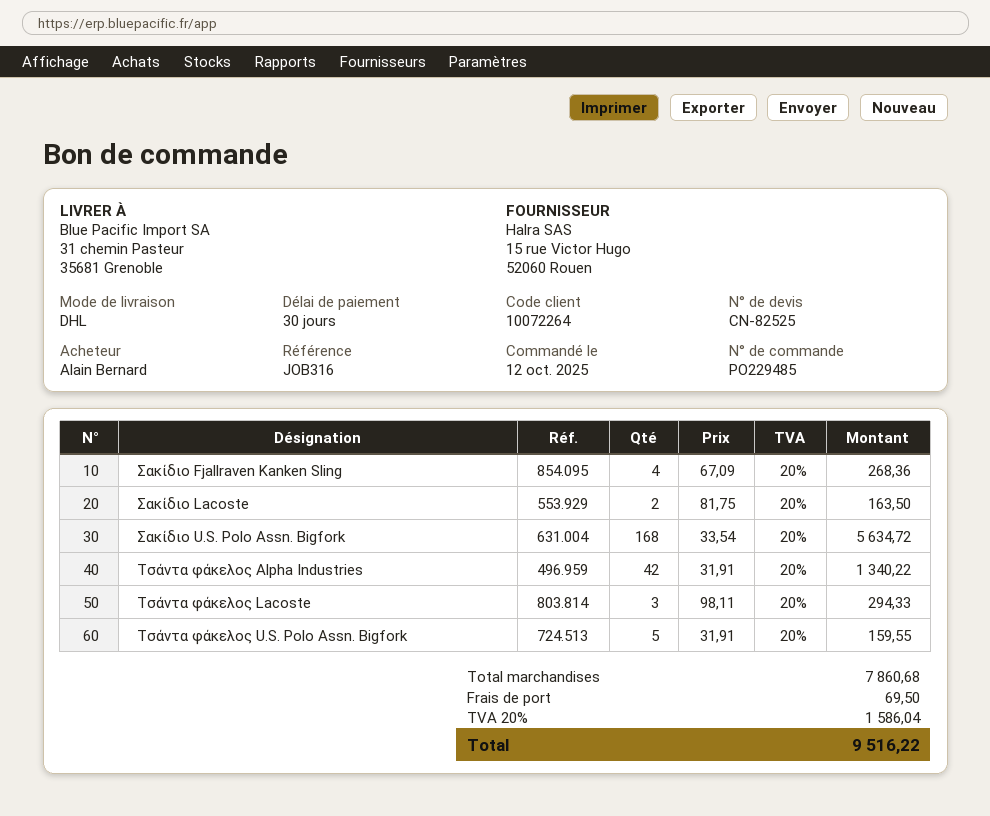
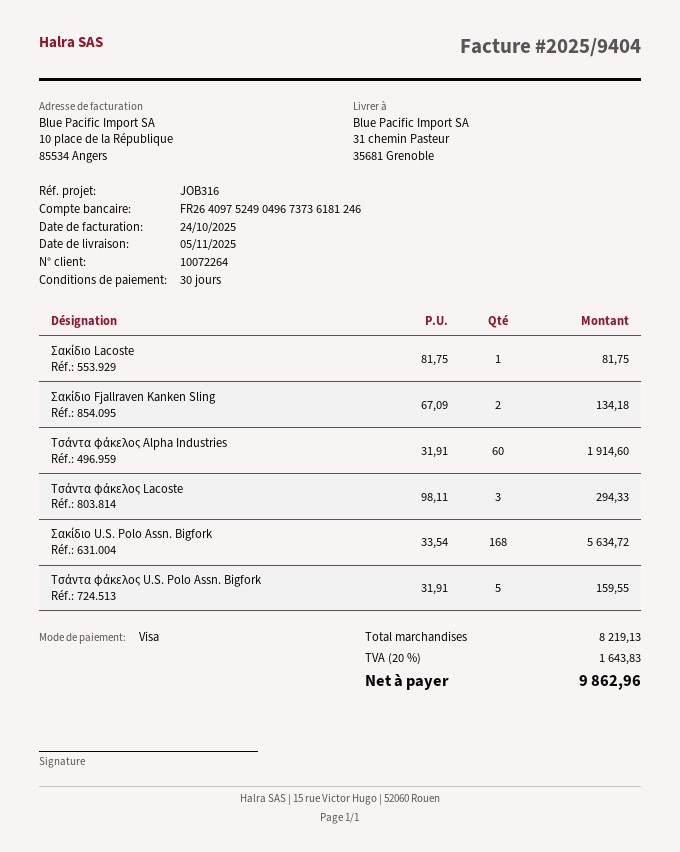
Σακίδιο Fjallraven Kanken Sling: 4 x 67.09 = 268.36 -> 2 x 67.09 = 134.18
Σακίδιο Lacoste: 2 x 81.75 = 163.50 -> 1 x 81.75 = 81.75
Τσάντα φάκελος Alpha Industries: 42 x 31.91 = 1340.22 -> 60 x 31.91 = 1914.60
subtotal: 7860.68 -> 8219.13
shipping: 69.50 -> none
tax: 20% = 1586.04 -> 20% = 1643.83
total: 9516.22 -> 9862.96

